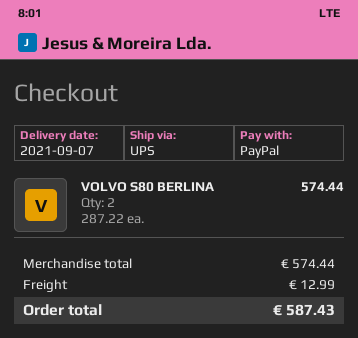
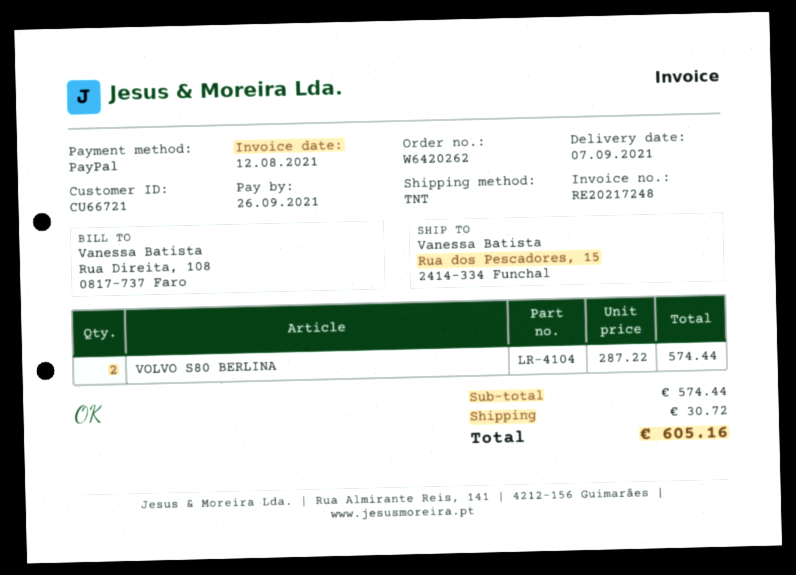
shipping method: UPS -> TNT
shipping: 12.99 -> 30.72
total: 587.43 -> 605.16

